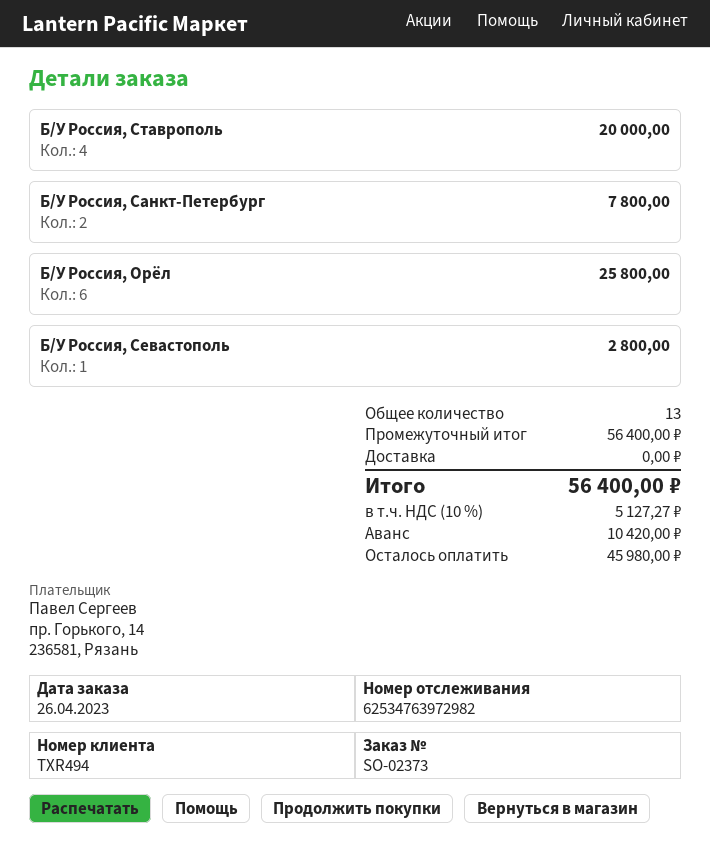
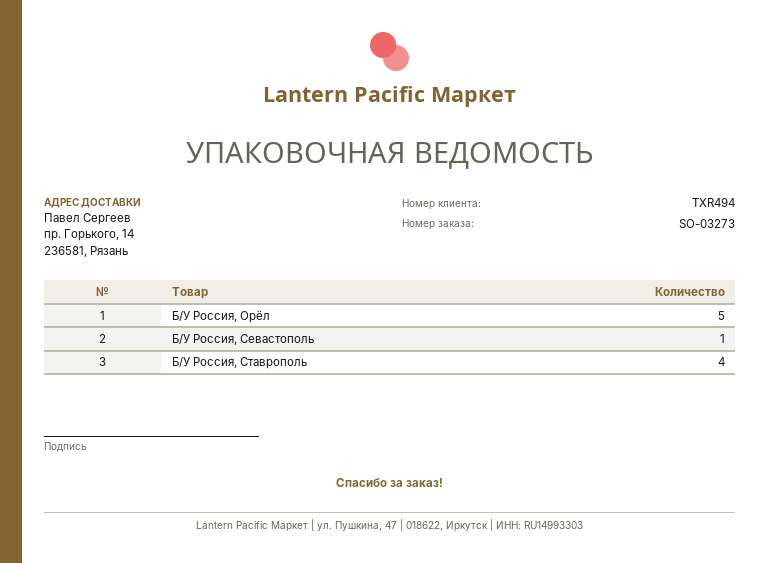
order number: SO-02373 -> SO-03273
Б/У Россия, Санкт-Петербург: 2 -> none
Б/У Россия, Орёл: 6 -> 5

